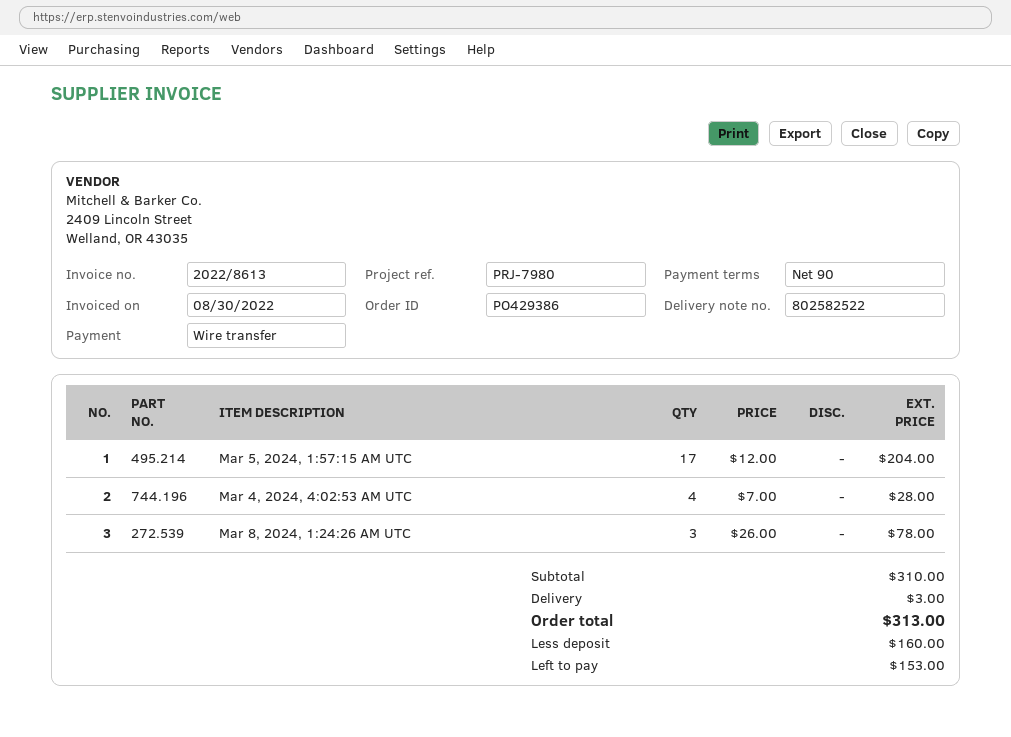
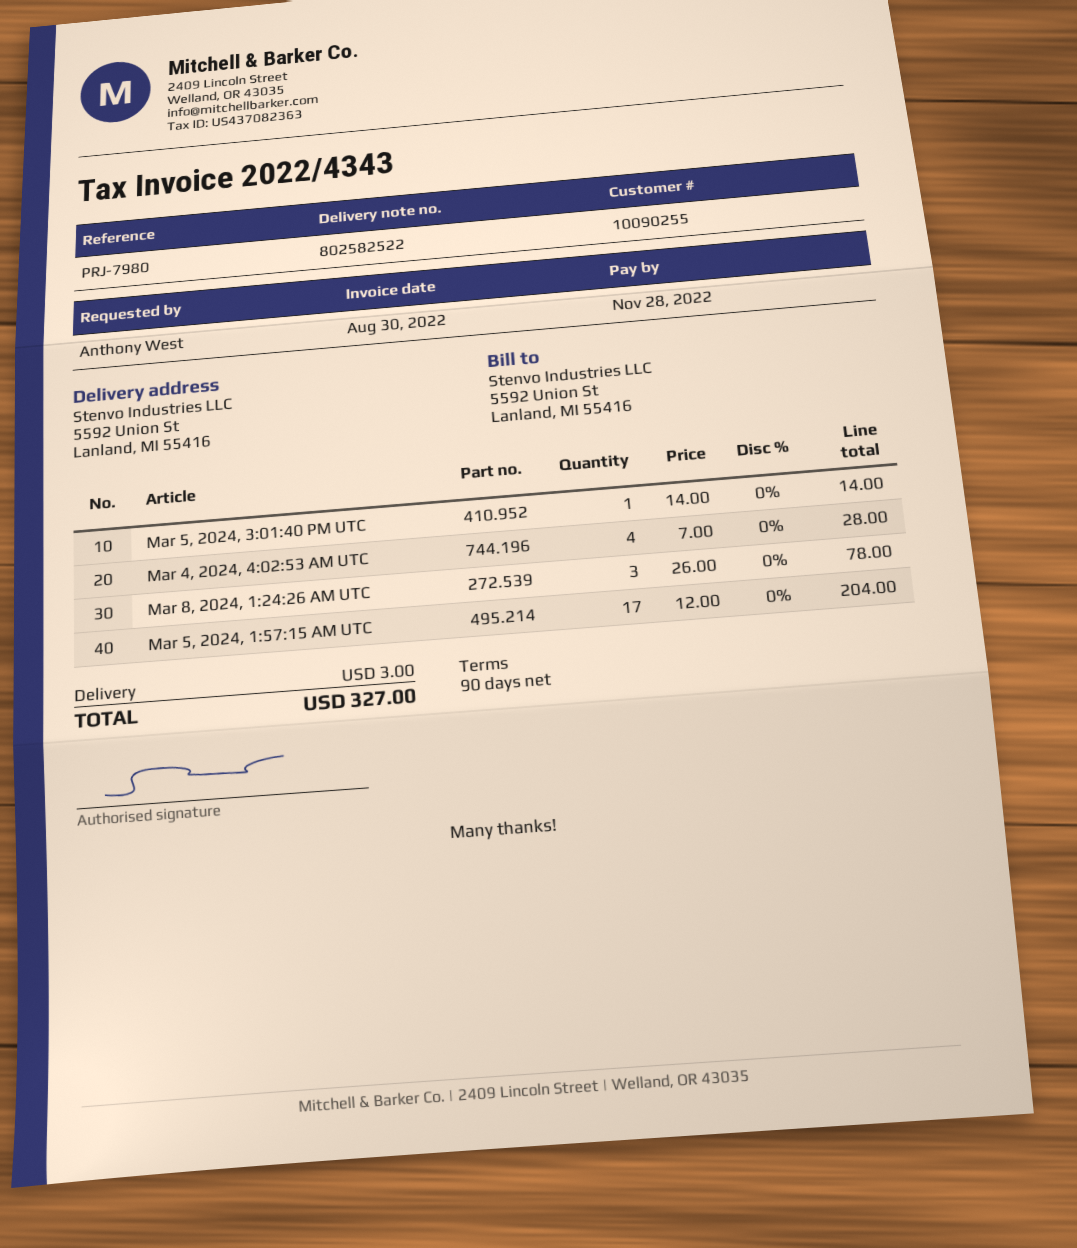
invoice number: 2022/8613 -> 2022/4343
Mar 5, 2024, 3:01:40 PM UTC: none -> 1 x 14.00 = 14.00
total: 313.00 -> 327.00

